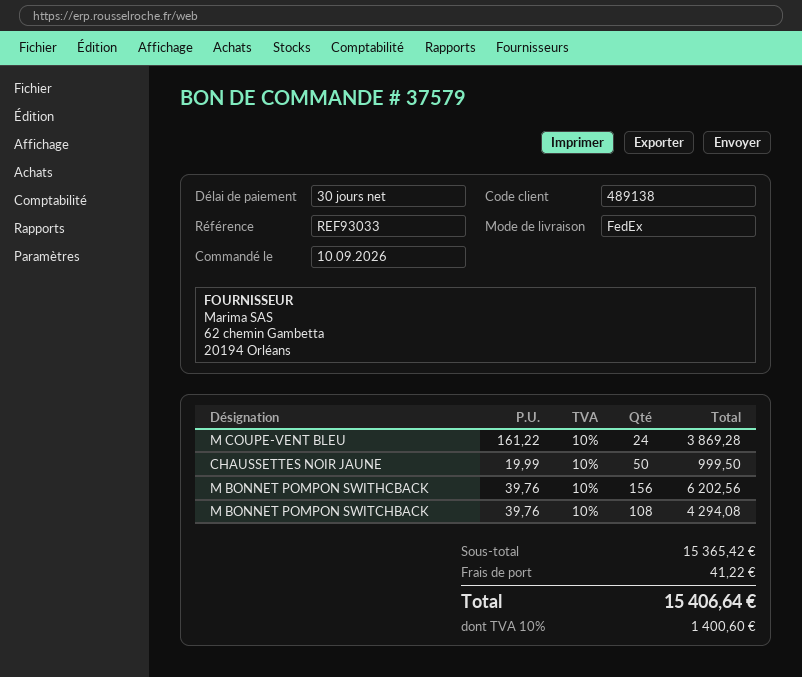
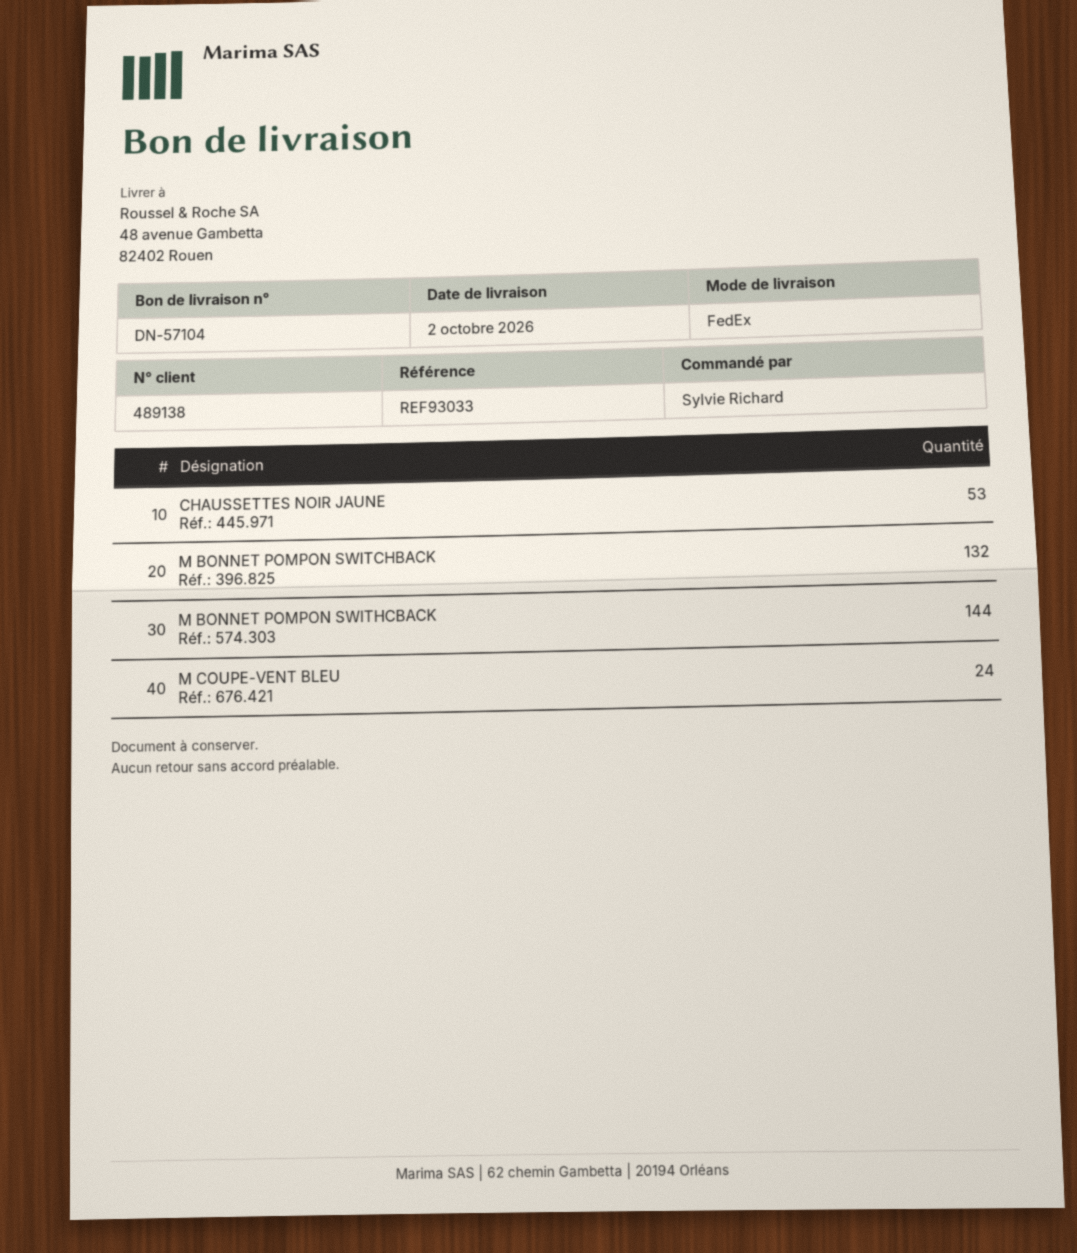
CHAUSSETTES NOIR JAUNE: 50 -> 53
M BONNET POMPON SWITHCBACK: 156 -> 144
M BONNET POMPON SWITCHBACK: 108 -> 132

